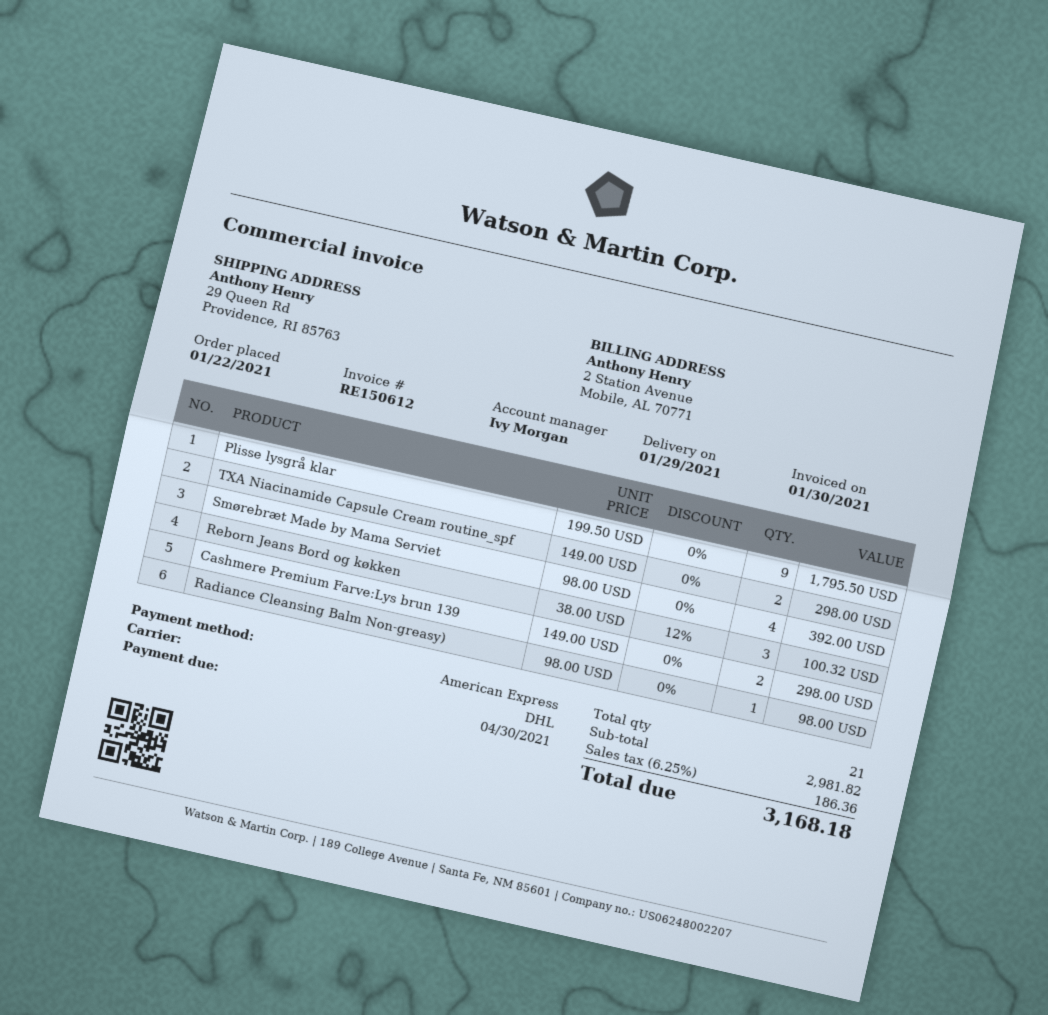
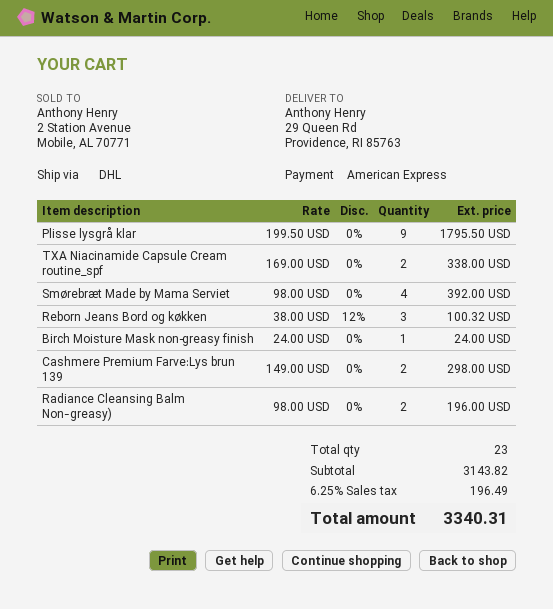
TXA Niacinamide Capsule Cream routine_spf: 2 x 149.00 = 298.00 -> 2 x 169.00 = 338.00
Radiance Cleansing Balm Non-greasy): 1 x 98.00 = 98.00 -> 2 x 98.00 = 196.00
Birch Moisture Mask non‑greasy finish: none -> 1 x 24.00 = 24.00
total quantity: 21 -> 23
subtotal: 2981.82 -> 3143.82
tax: 6.25% = 186.36 -> 6.25% = 196.49
total: 3168.18 -> 3340.31

